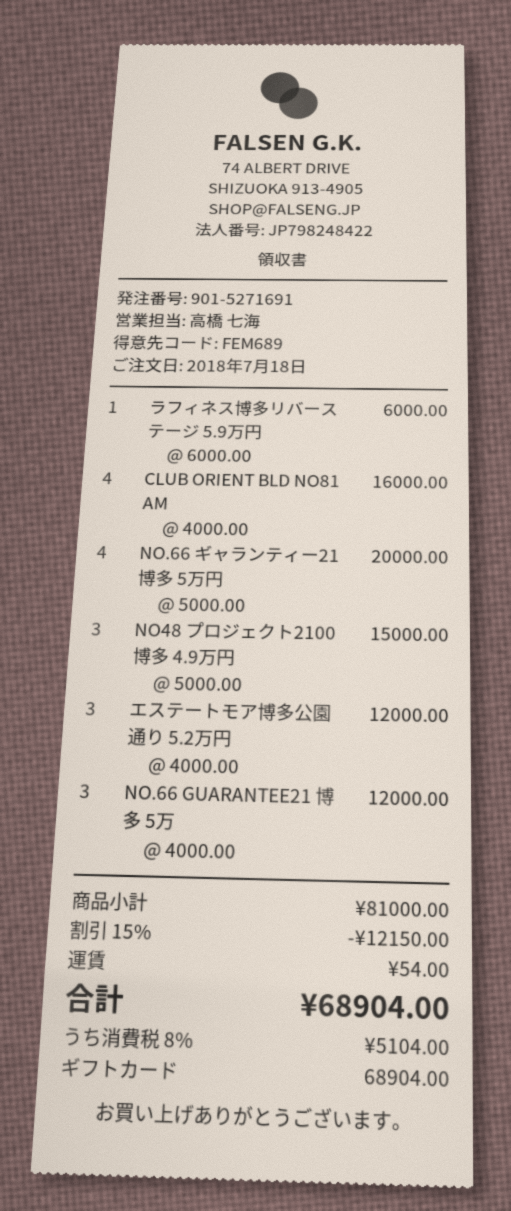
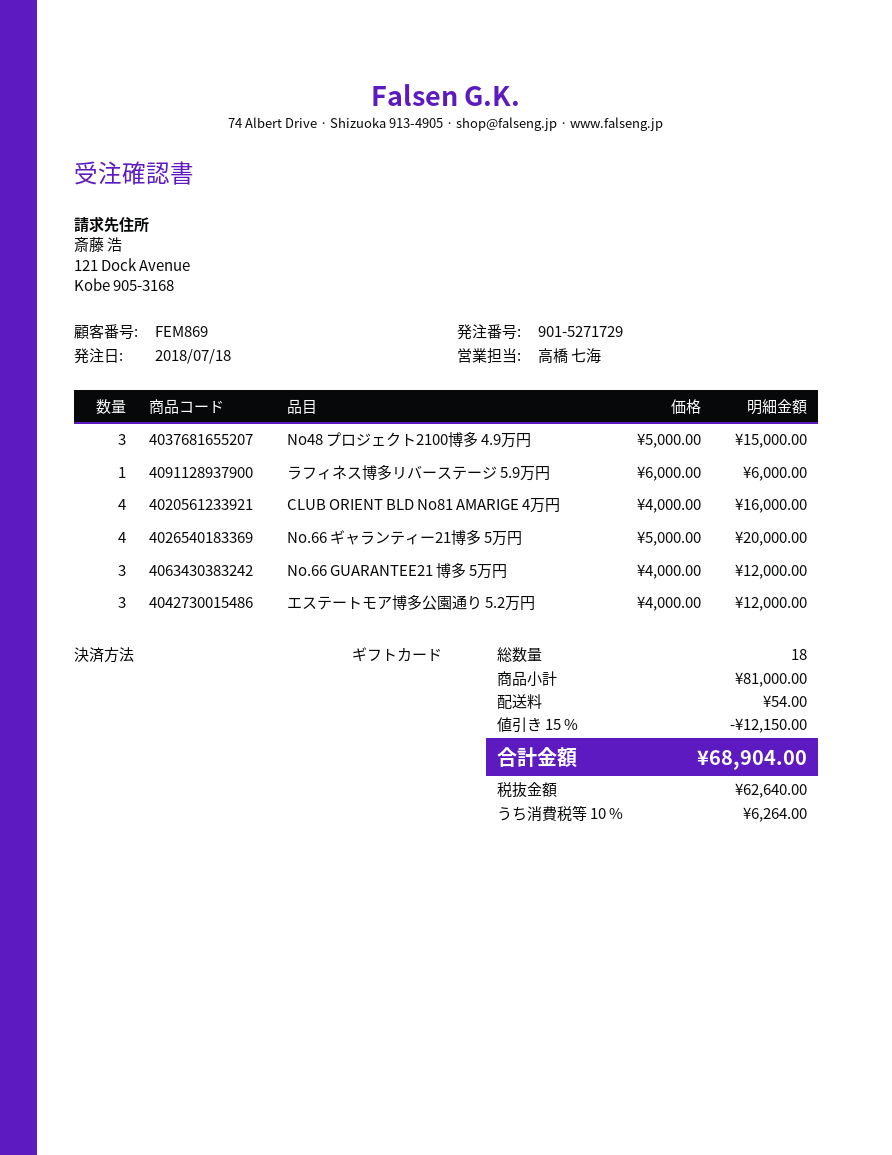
order number: 901-5271691 -> 901-5271729
customer number: FEM689 -> FEM869
tax: 8% = 5104.00 -> 10% = 6264.00

